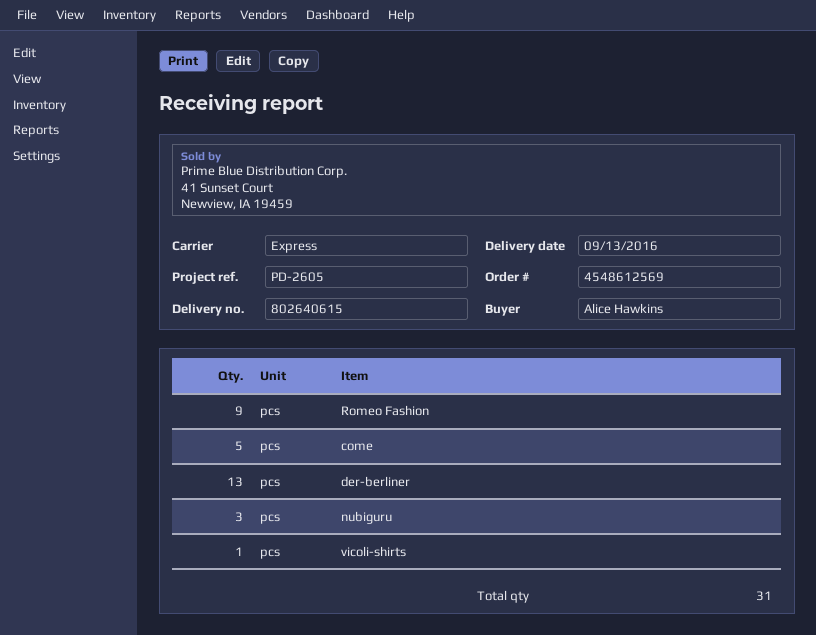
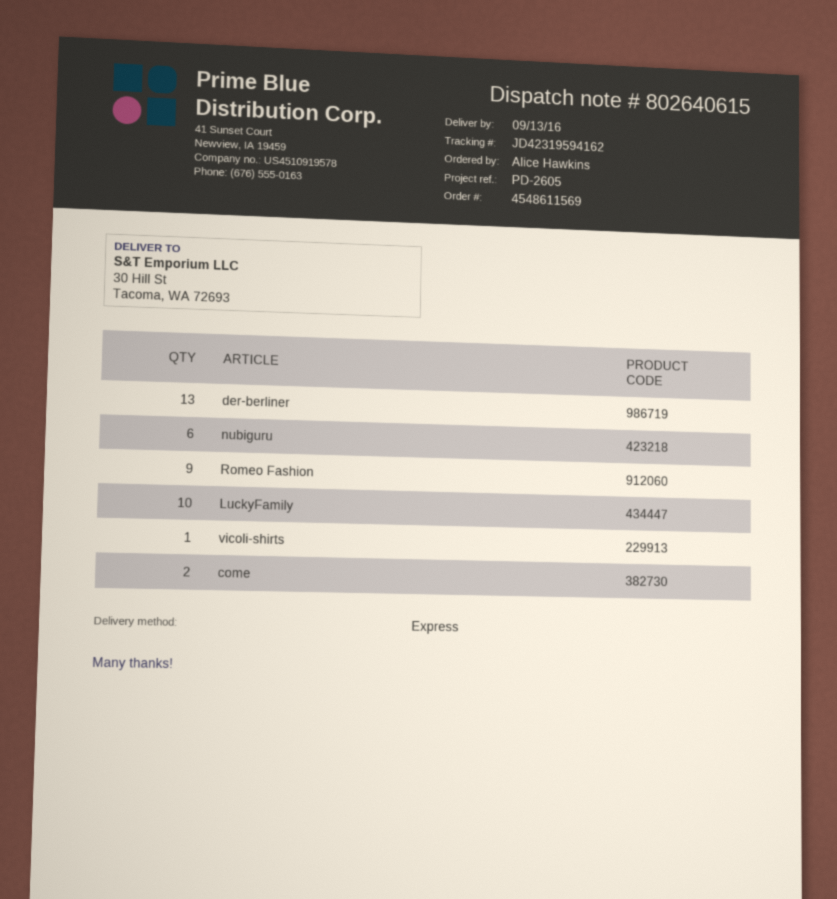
order number: 4548612569 -> 4548611569
come: 5 -> 2
nubiguru: 3 -> 6
LuckyFamily: none -> 10

